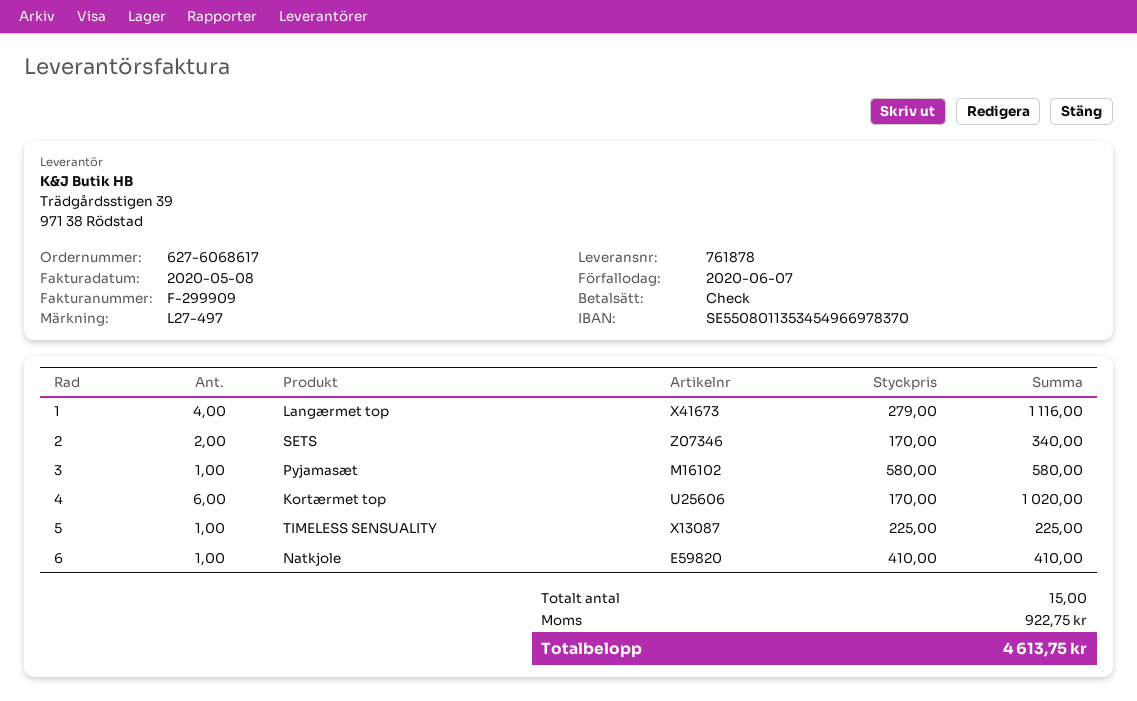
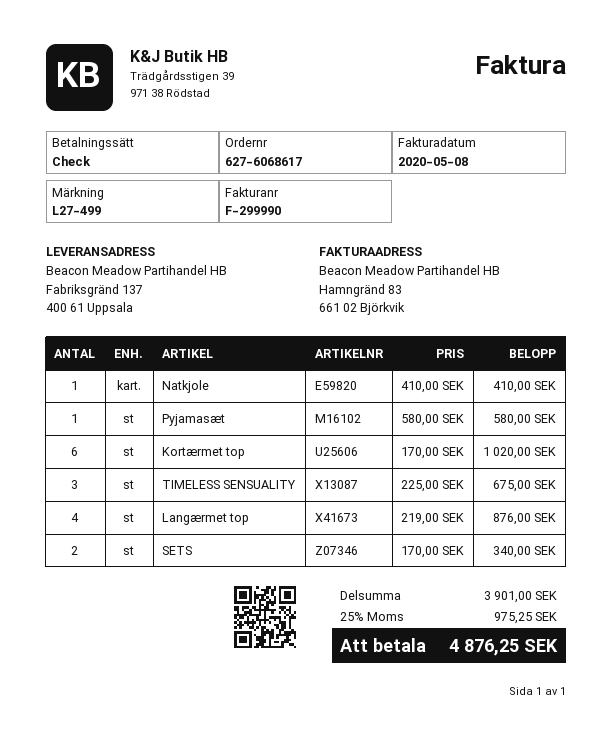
invoice number: F-299909 -> F-299990
reference: L27-497 -> L27-499
Langærmet top: 4 x 279.00 = 1116.00 -> 4 x 219.00 = 876.00
TIMELESS SENSUALITY: 1 x 225.00 = 225.00 -> 3 x 225.00 = 675.00
tax: 922.75 -> 975.25
total: 4613.75 -> 4876.25

